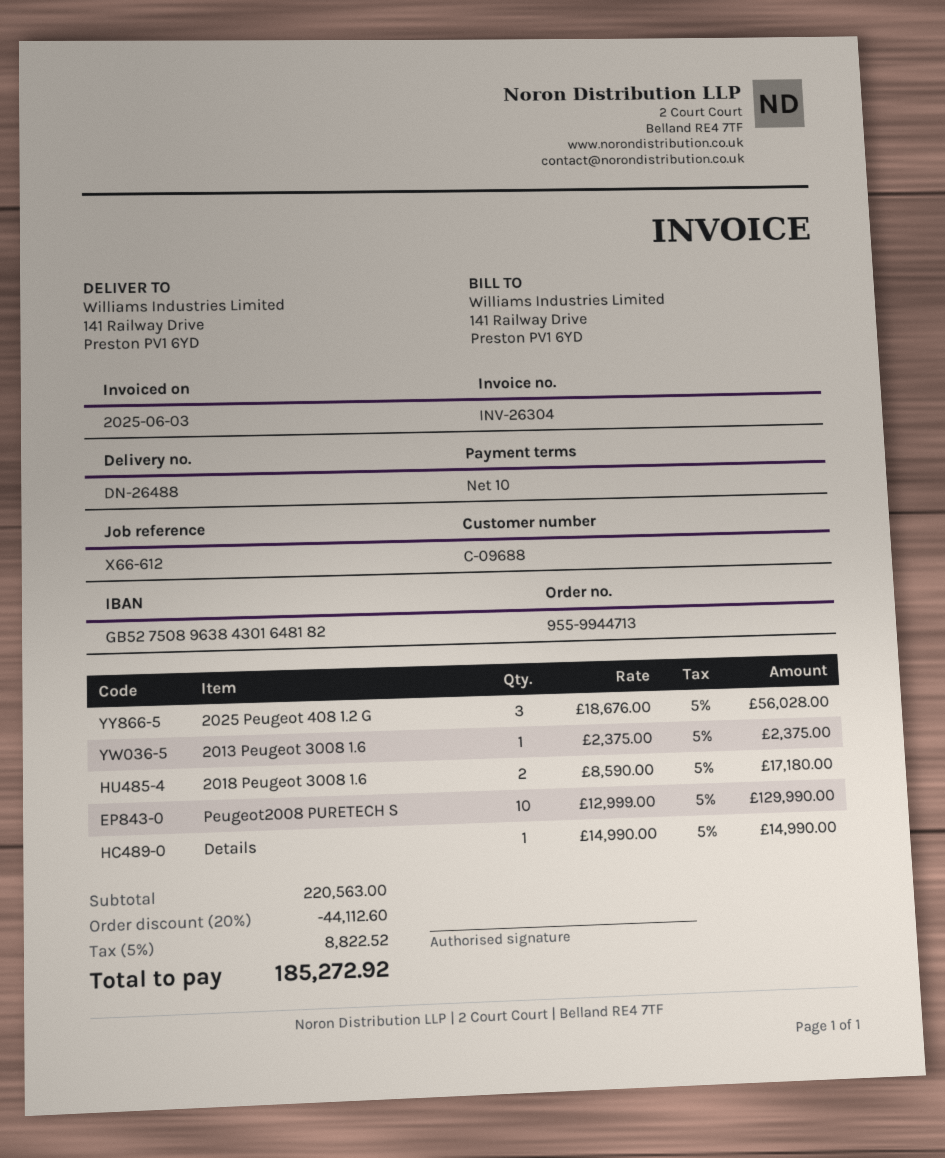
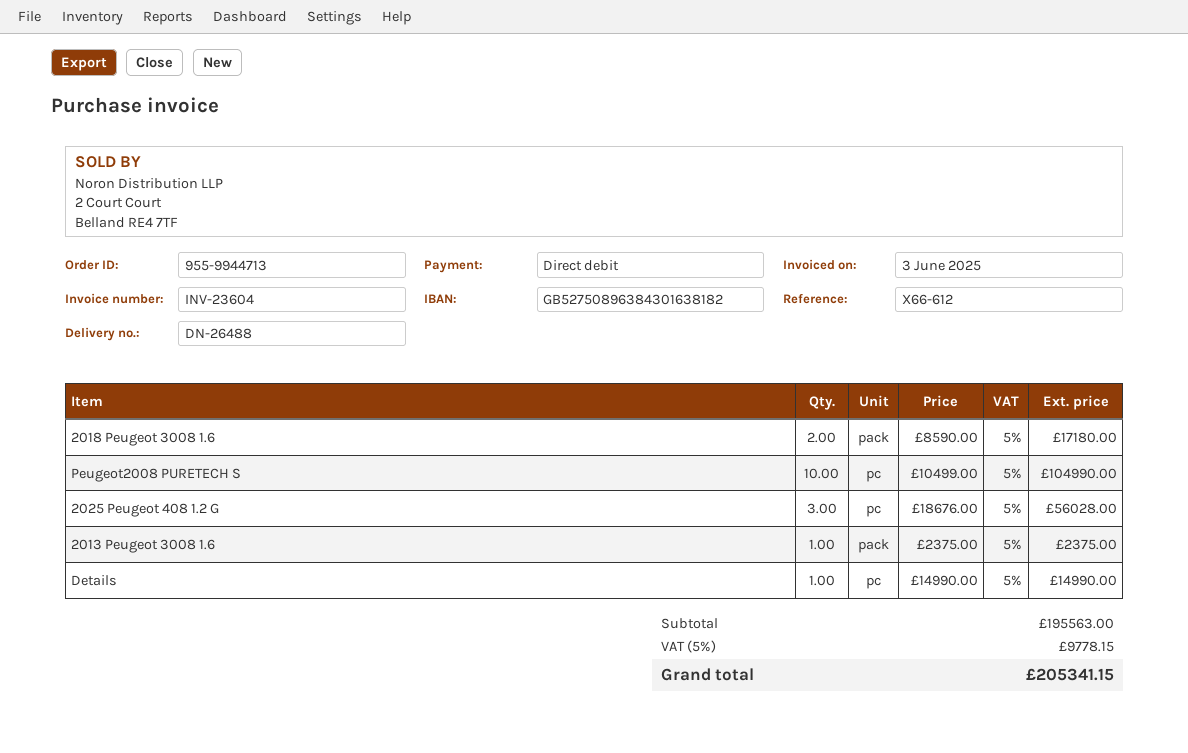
invoice number: INV-26304 -> INV-23604
bank account: GB52750896384301648182 -> GB52750896384301638182
Peugeot2008 PURETECH S: 10 x 12999.00 = 129990.00 -> 10 x 10499.00 = 104990.00
subtotal: 220563.00 -> 195563.00
discount: 20% = 44112.60 -> none
tax: 5% = 8822.52 -> 5% = 9778.15
total: 185272.92 -> 205341.15

